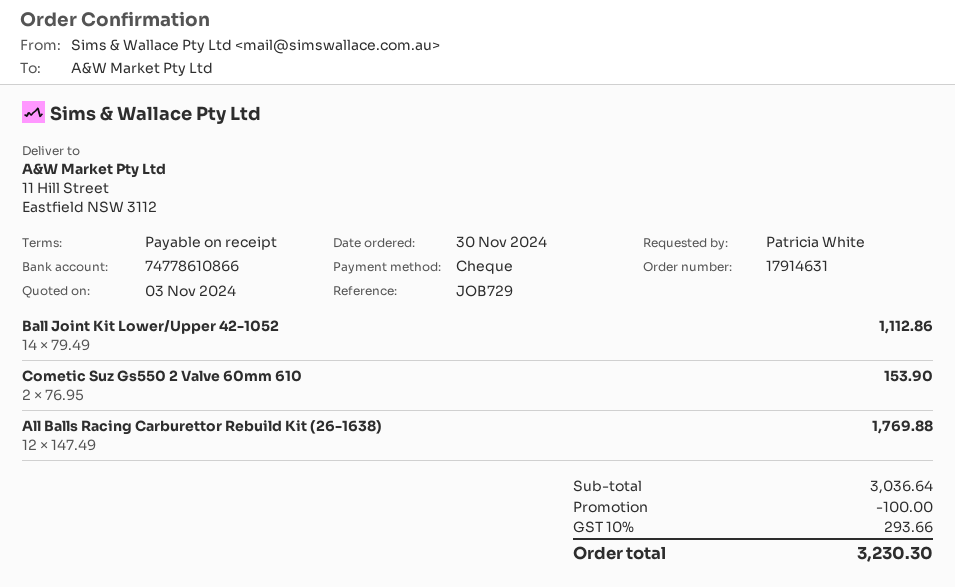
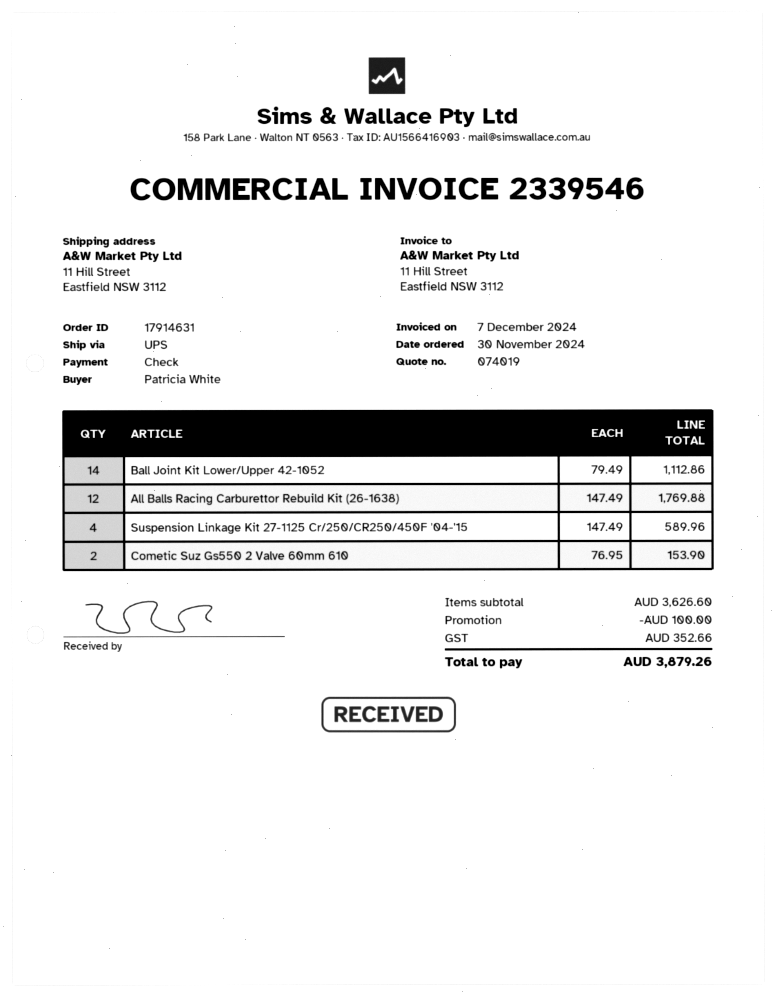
Suspension Linkage Kit 27-1125 Cr/250/CR250/450F '04-'15: none -> 4 x 147.49 = 589.96
subtotal: 3036.64 -> 3626.60
tax: 293.66 -> 352.66
total: 3230.30 -> 3879.26

